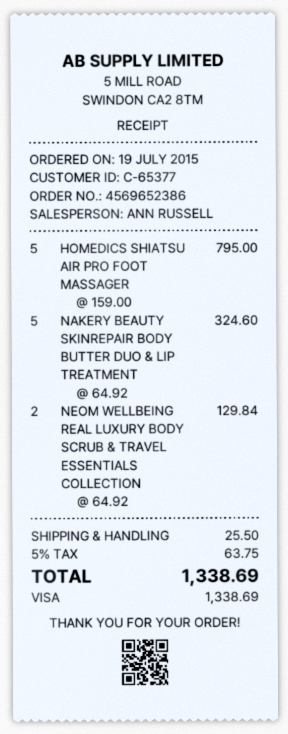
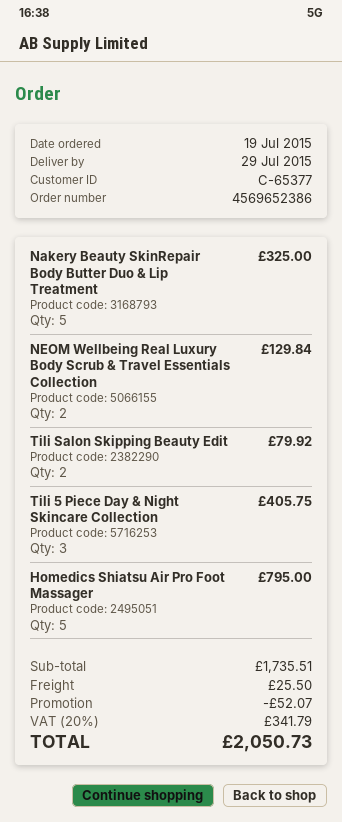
NAKERY BEAUTY SKINREPAIR BODY BUTTER DUO & LIP TREATMENT: 5 for 324.60 -> 5 for 325.00
Tili Salon Skipping Beauty Edit: none -> 2 for 79.92
Tili 5 Piece Day & Night Skincare Collection: none -> 3 for 405.75
discount: none -> 52.07
tax: 5% = 63.75 -> 20% = 341.79
total: 1338.69 -> 2050.73

